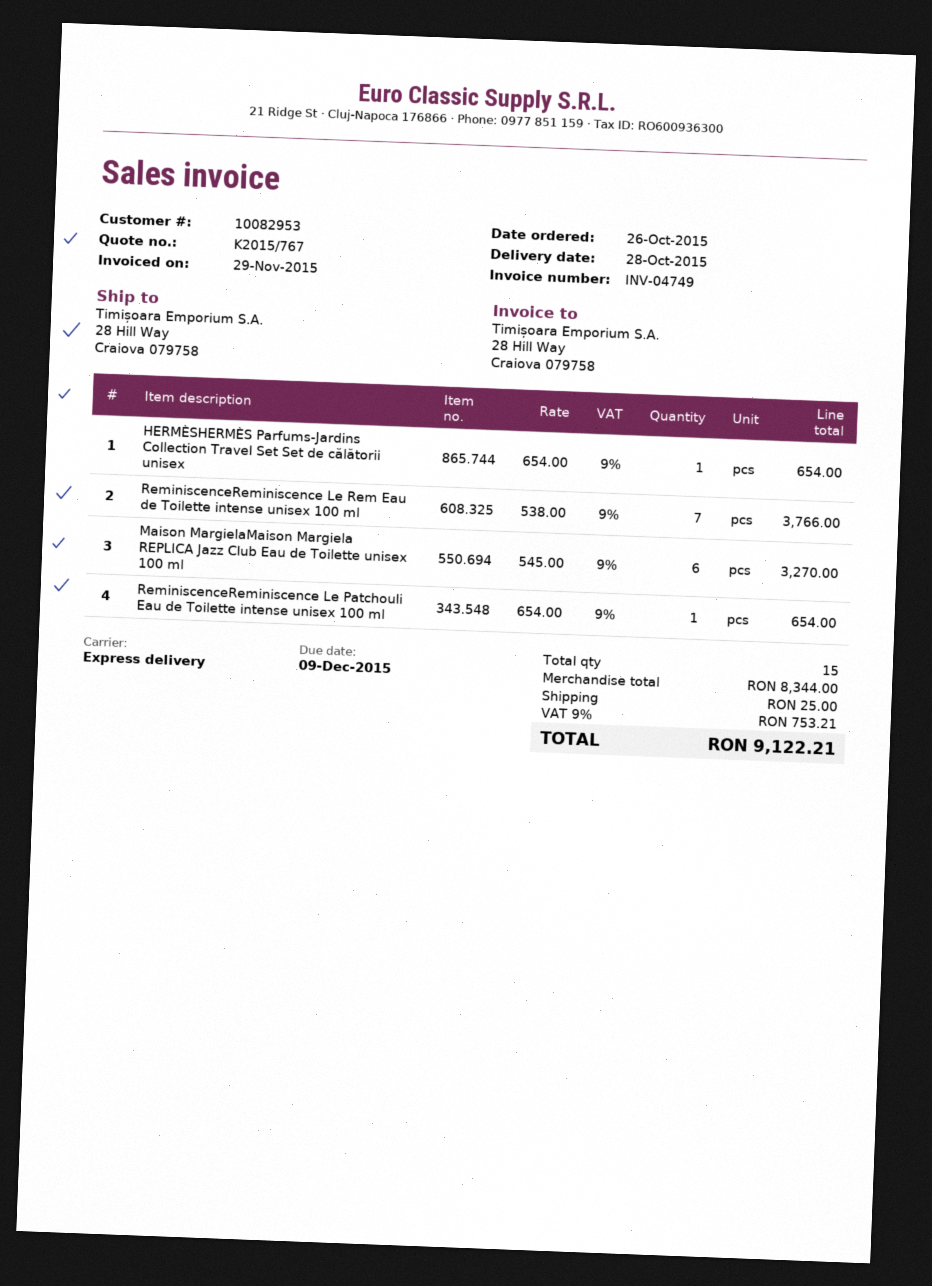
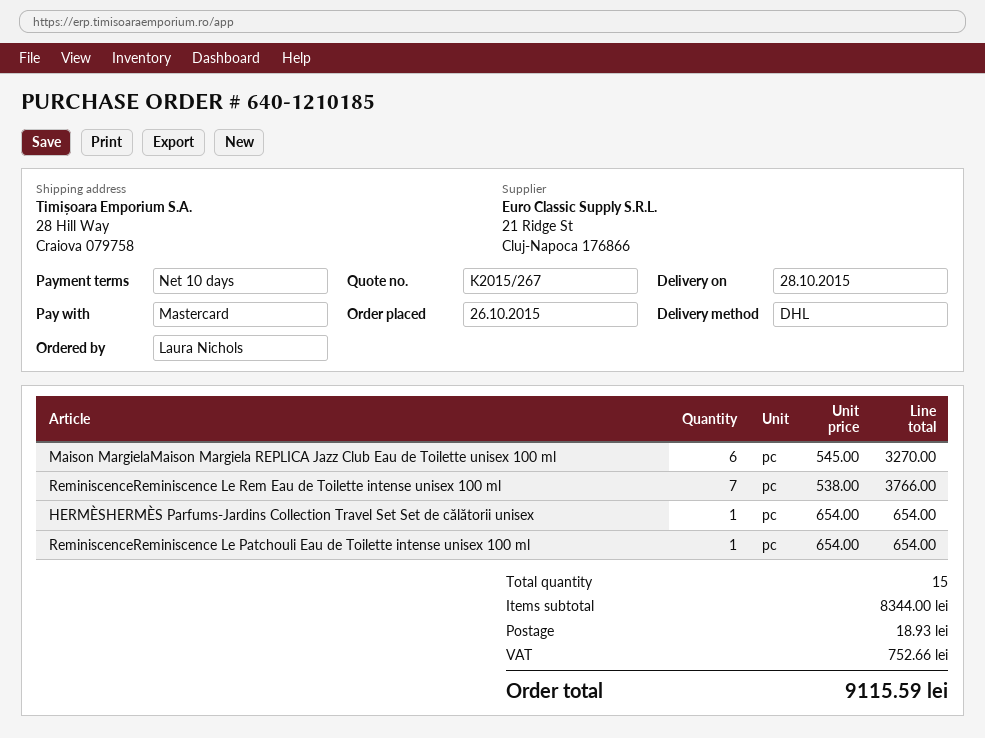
quote number: K2015/767 -> K2015/267
shipping method: express -> DHL
shipping: 25.00 -> 18.93
tax: 753.21 -> 752.66
total: 9122.21 -> 9115.59

